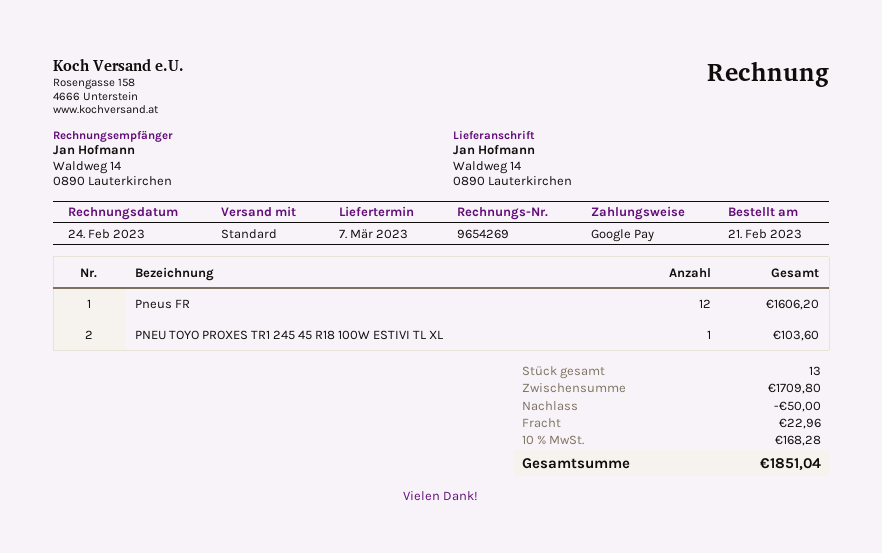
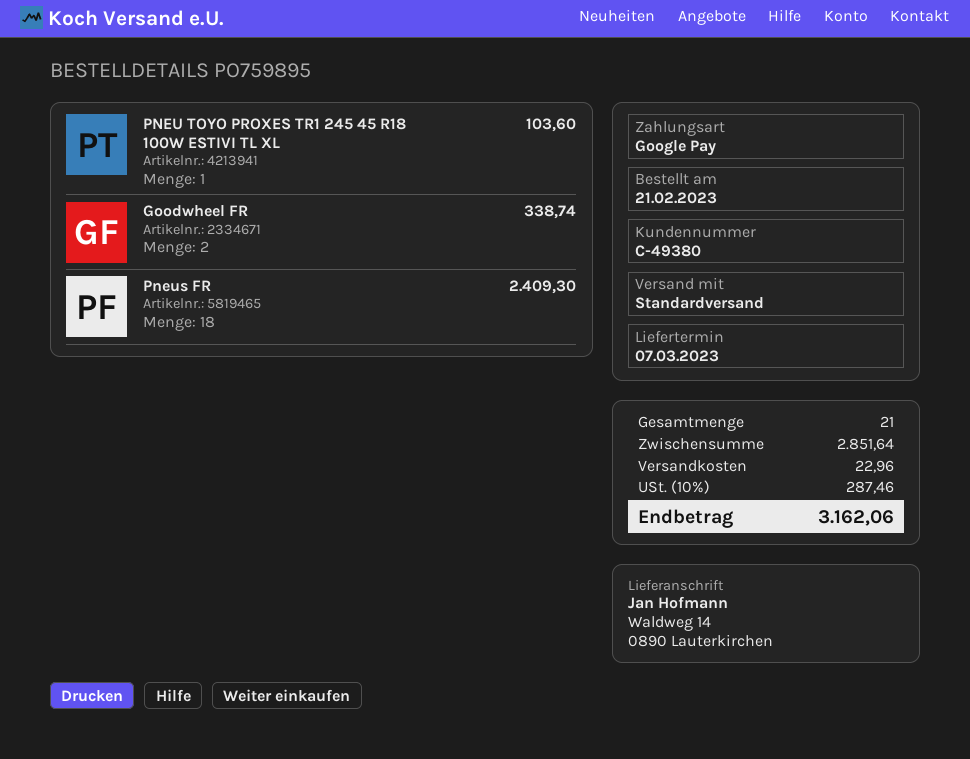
Pneus FR: 12 for 1606.20 -> 18 for 2409.30
Goodwheel FR: none -> 2 for 338.74
total quantity: 13 -> 21
subtotal: 1709.80 -> 2851.64
discount: 50.00 -> none
tax: 10% = 168.28 -> 10% = 287.46
total: 1851.04 -> 3162.06

